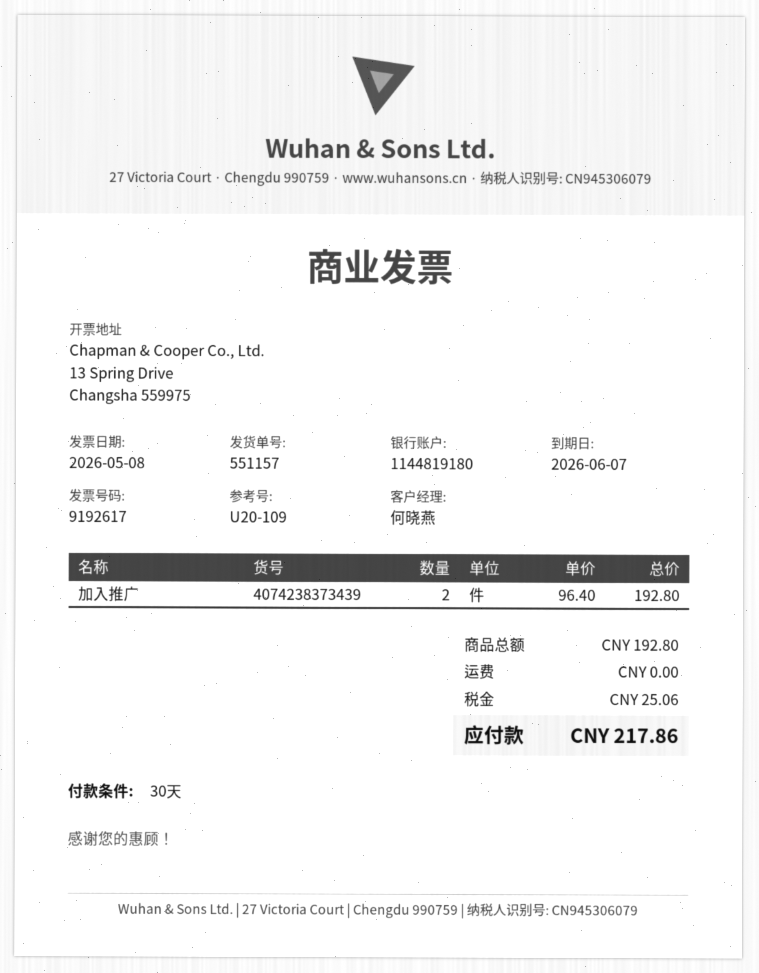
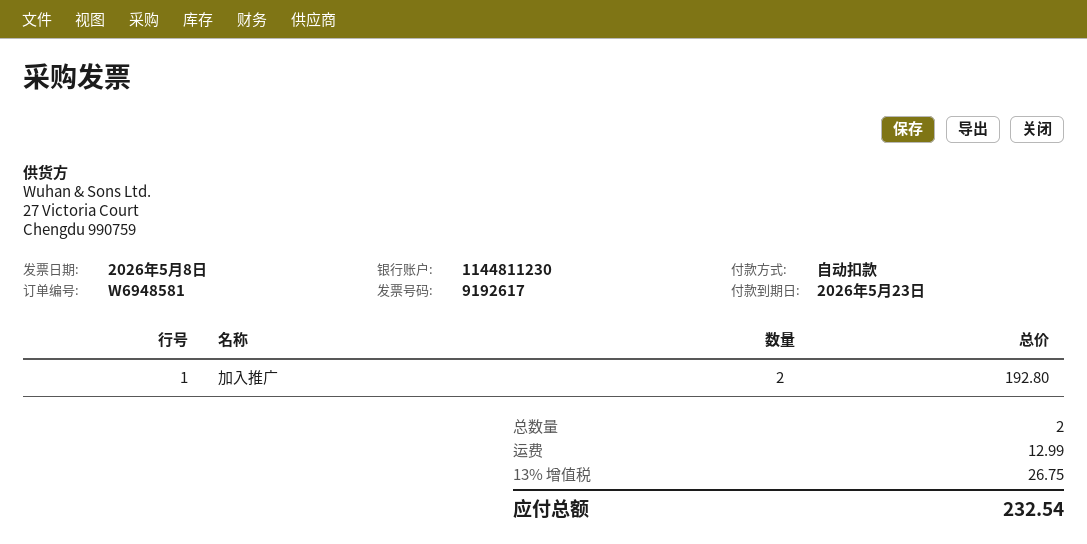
due date: 2026-06-07 -> 2026-05-23
bank account: 1144819180 -> 1144811230
shipping: 0.00 -> 12.99
tax: 25.06 -> 26.75
total: 217.86 -> 232.54

